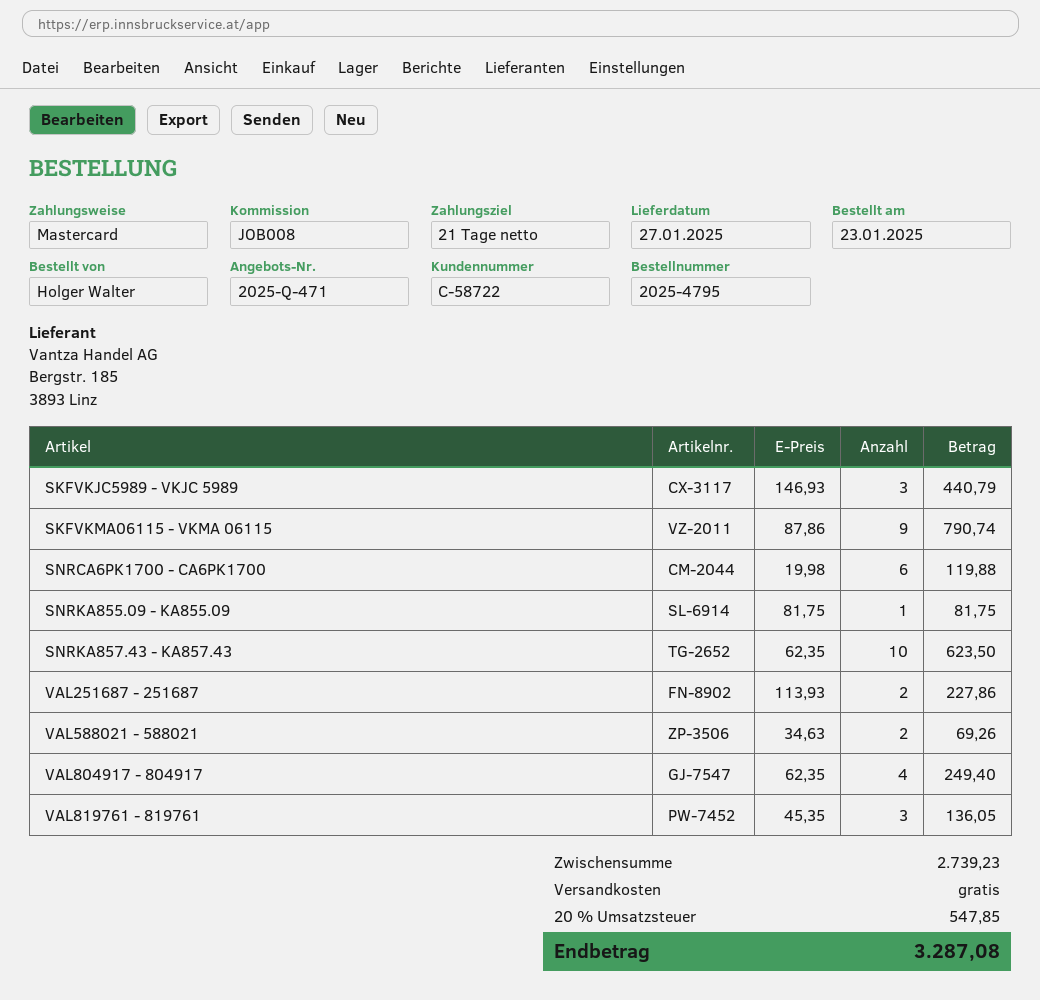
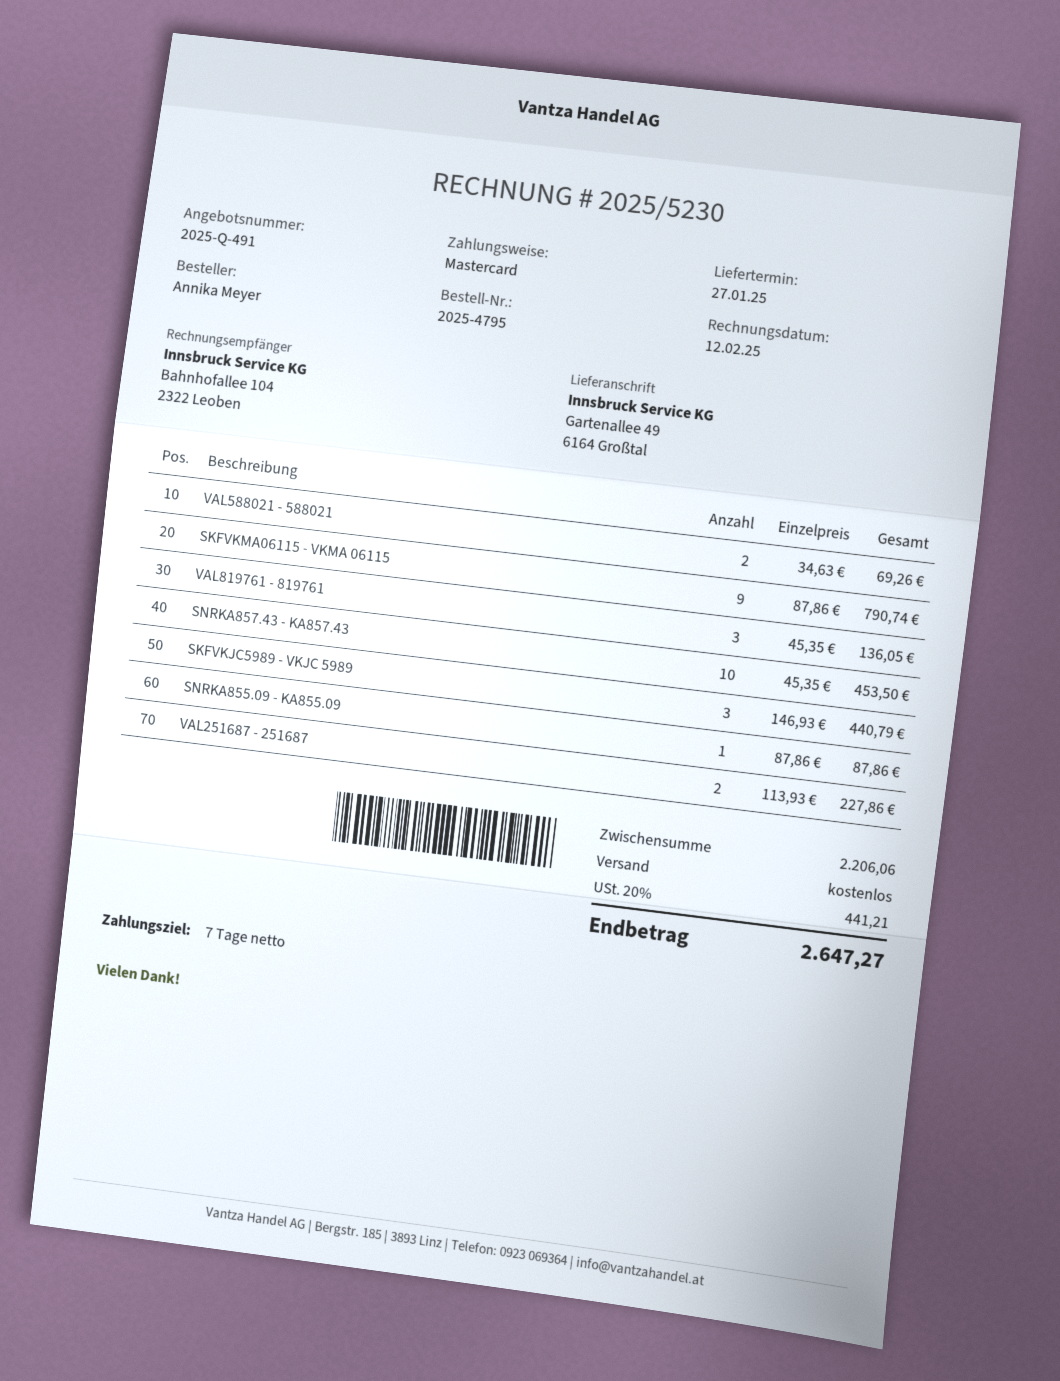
quote number: 2025-Q-471 -> 2025-Q-491
payment terms: 21 days -> 7 days
ordered by: Holger Walter -> Annika Meyer
SNRCA6PK1700 - CA6PK1700: 6 x 19.98 = 119.88 -> none
SNRKA855.09 - KA855.09: 1 x 81.75 = 81.75 -> 1 x 87.86 = 87.86
SNRKA857.43 - KA857.43: 10 x 62.35 = 623.50 -> 10 x 45.35 = 453.50
VAL804917 - 804917: 4 x 62.35 = 249.40 -> none
subtotal: 2739.23 -> 2206.06
tax: 20% = 547.85 -> 20% = 441.21
total: 3287.08 -> 2647.27

